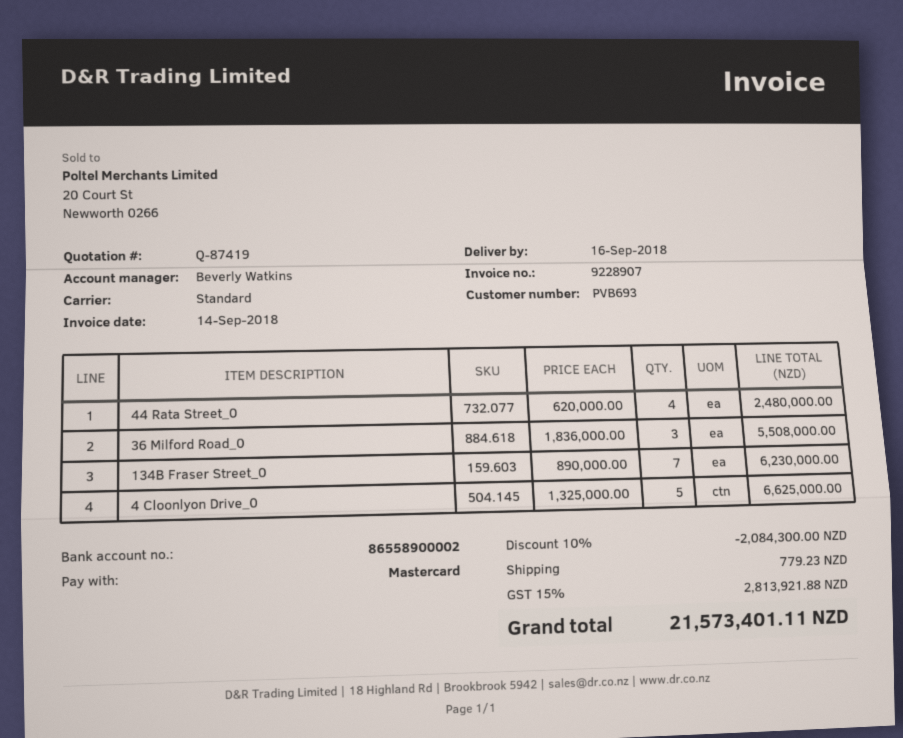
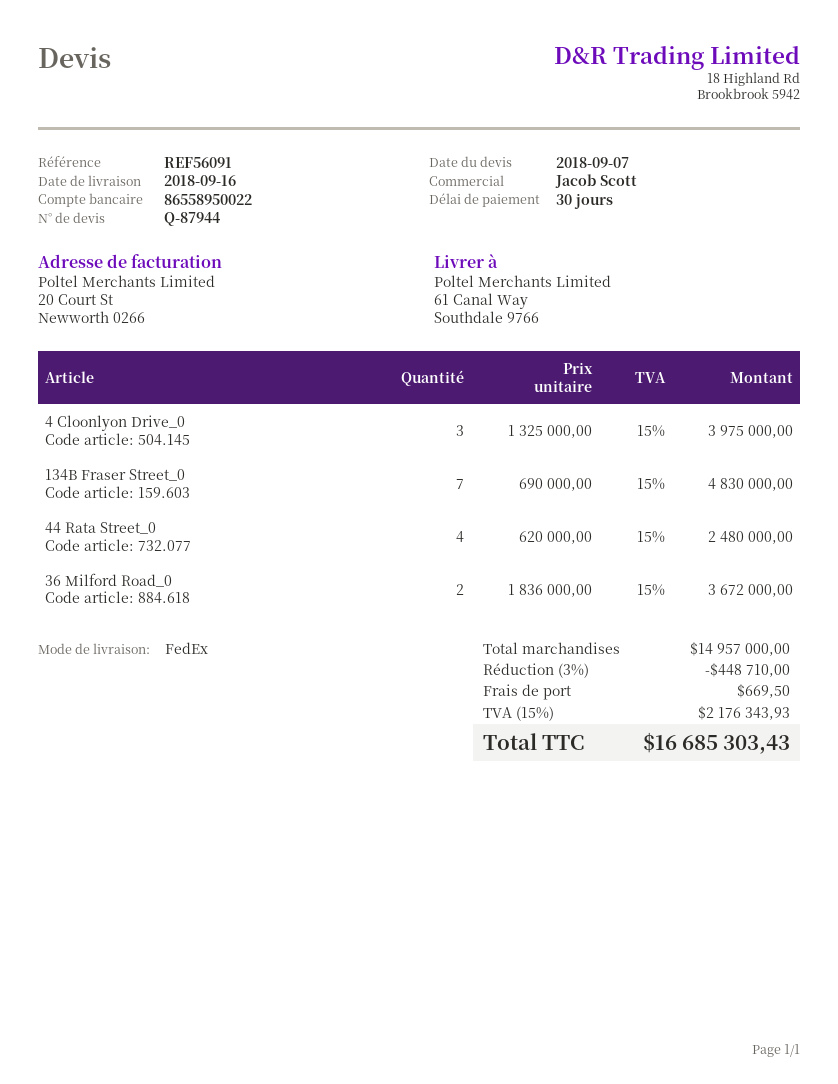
quote number: Q-87419 -> Q-87944
sales rep: Beverly Watkins -> Jacob Scott
bank account: 86558900002 -> 86558950022
shipping method: standard -> FedEx
36 Milford Road_0: 3 x 1836000.00 = 5508000.00 -> 2 x 1836000.00 = 3672000.00
134B Fraser Street_0: 7 x 890000.00 = 6230000.00 -> 7 x 690000.00 = 4830000.00
4 Cloonlyon Drive_0: 5 x 1325000.00 = 6625000.00 -> 3 x 1325000.00 = 3975000.00
discount: 10% = 2084300.00 -> 3% = 448710.00
shipping: 779.23 -> 669.50
tax: 15% = 2813921.88 -> 15% = 2176343.93
total: 21573401.11 -> 16685303.43

